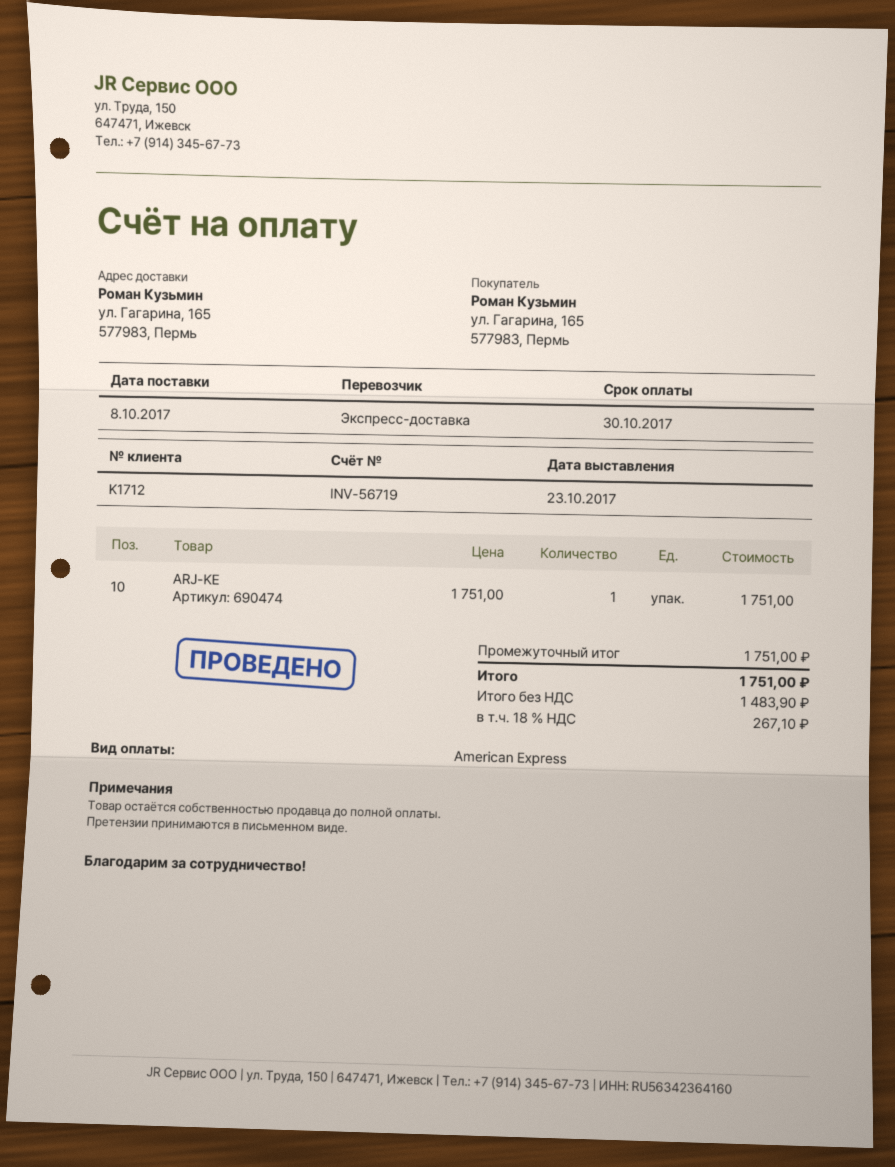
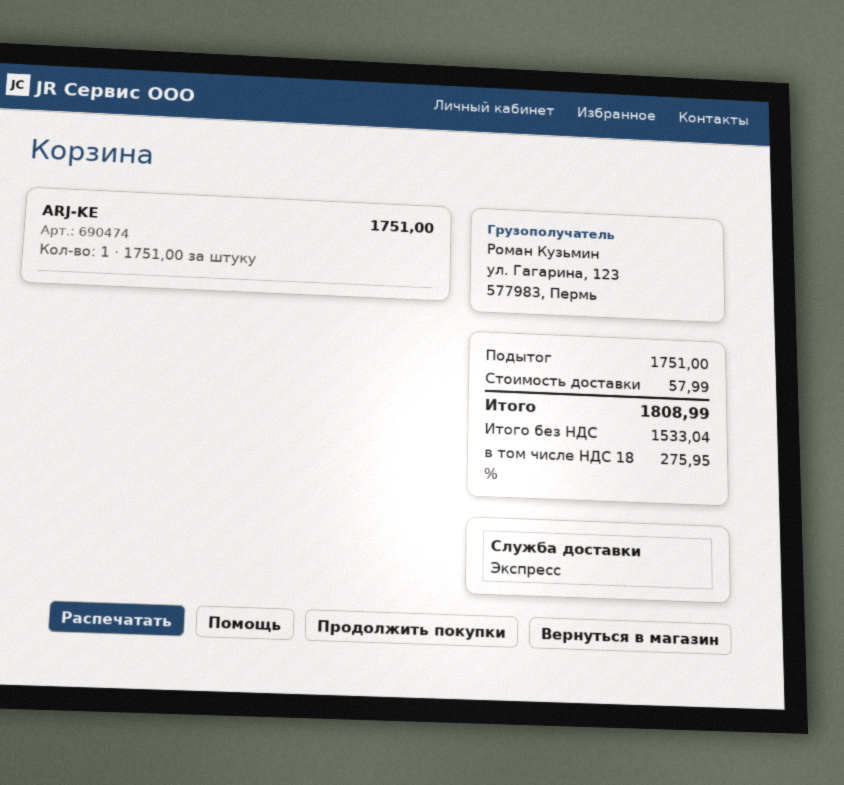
ship to: ул. Гагарина, 165, 577983, Пермь -> ул. Гагарина, 123, 577983, Пермь
shipping: none -> 57.99
net: 1483.90 -> 1533.04
tax: 18% = 267.10 -> 18% = 275.95
total: 1751.00 -> 1808.99

